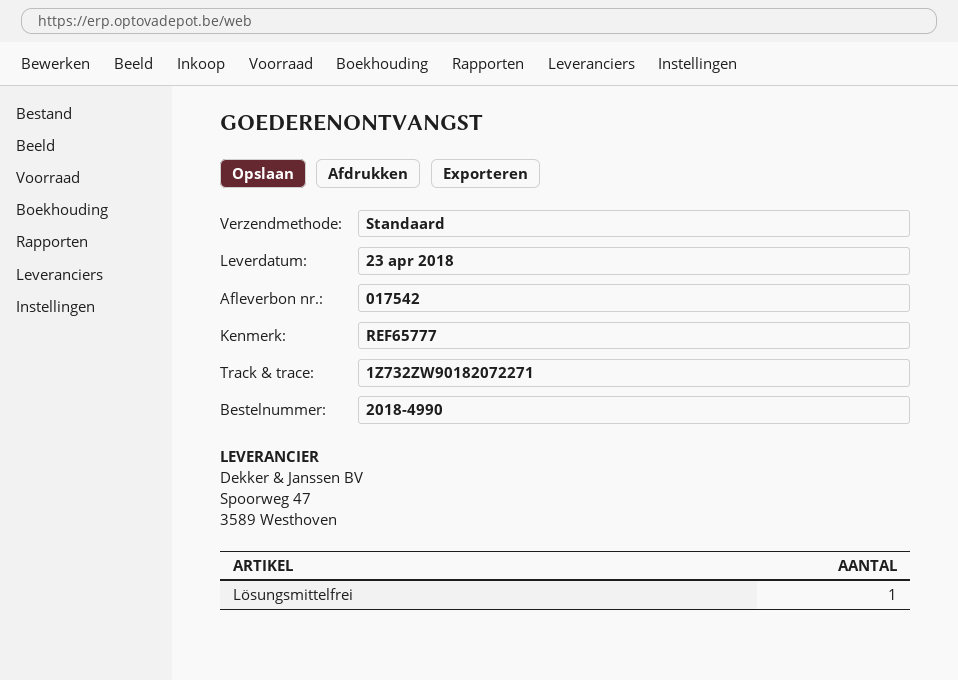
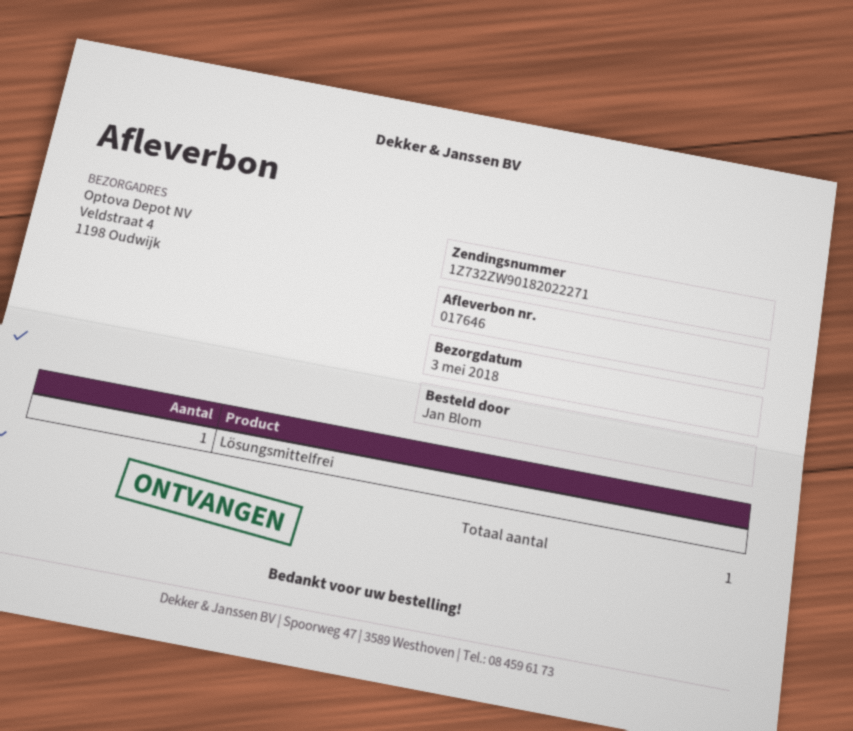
delivery note number: 017542 -> 017646
delivery date: 2018-04-23 -> 2018-05-03
tracking number: 1Z732ZW90182072271 -> 1Z732ZW90182022271

